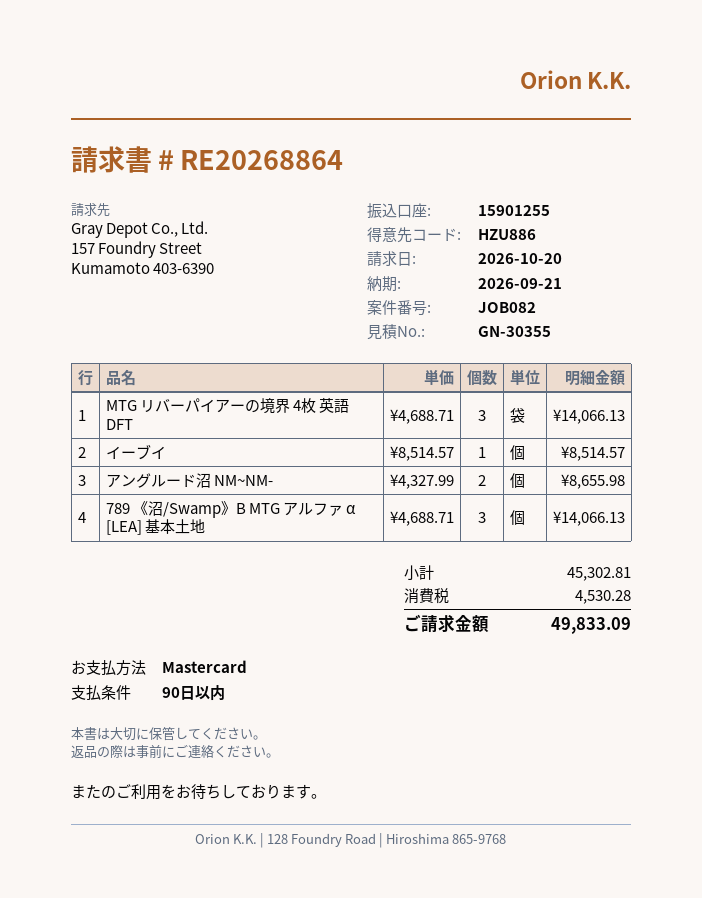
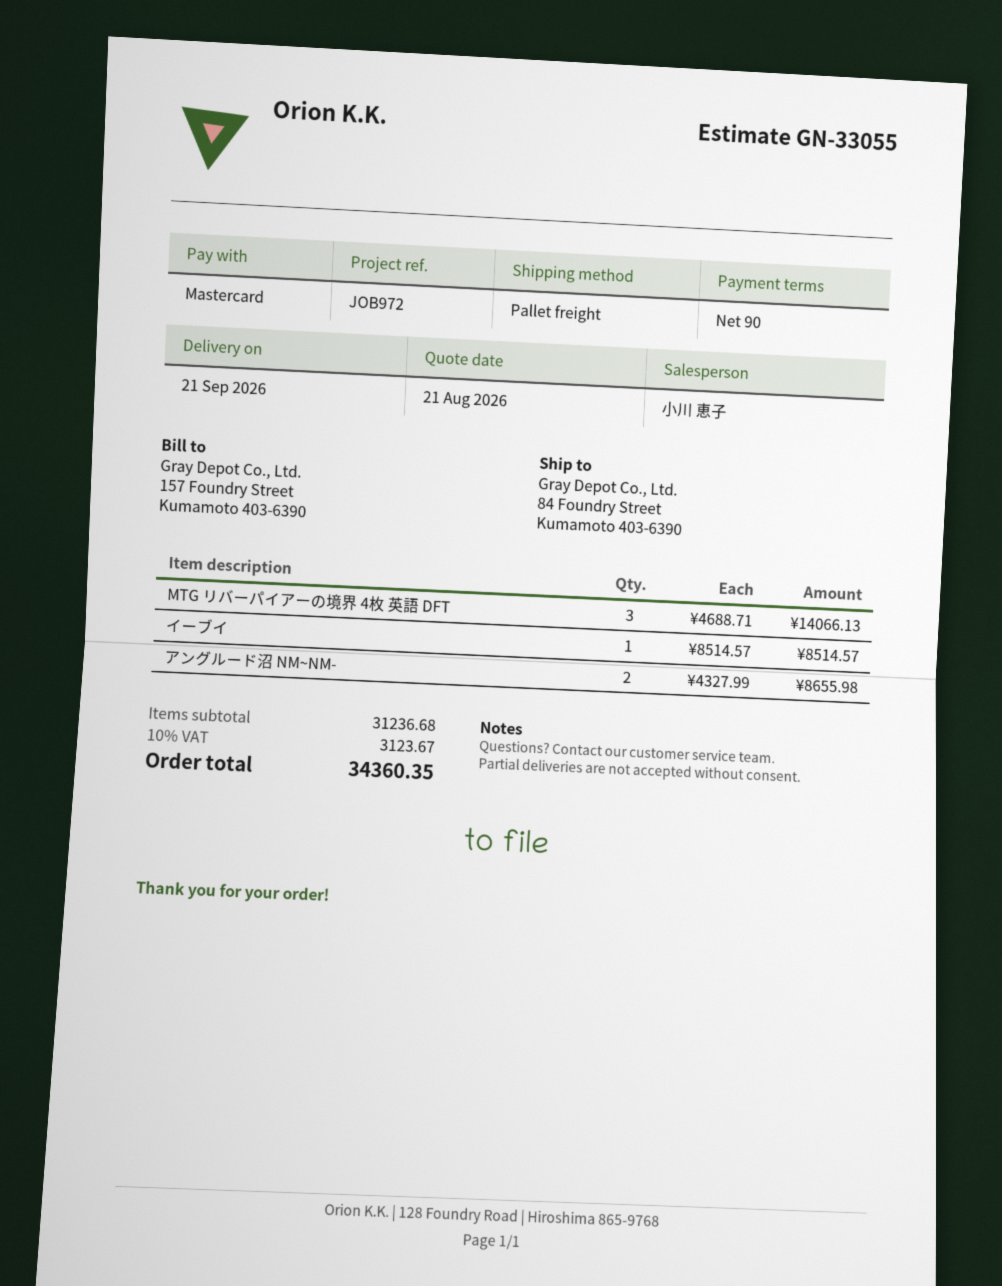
quote number: GN-30355 -> GN-33055
reference: JOB082 -> JOB972
789 《沼/Swamp》B MTG アルファ α [LEA] 基本土地: 3 x 4688.71 = 14066.13 -> none
subtotal: 45302.81 -> 31236.68
tax: 4530.28 -> 3123.67
total: 49833.09 -> 34360.35

